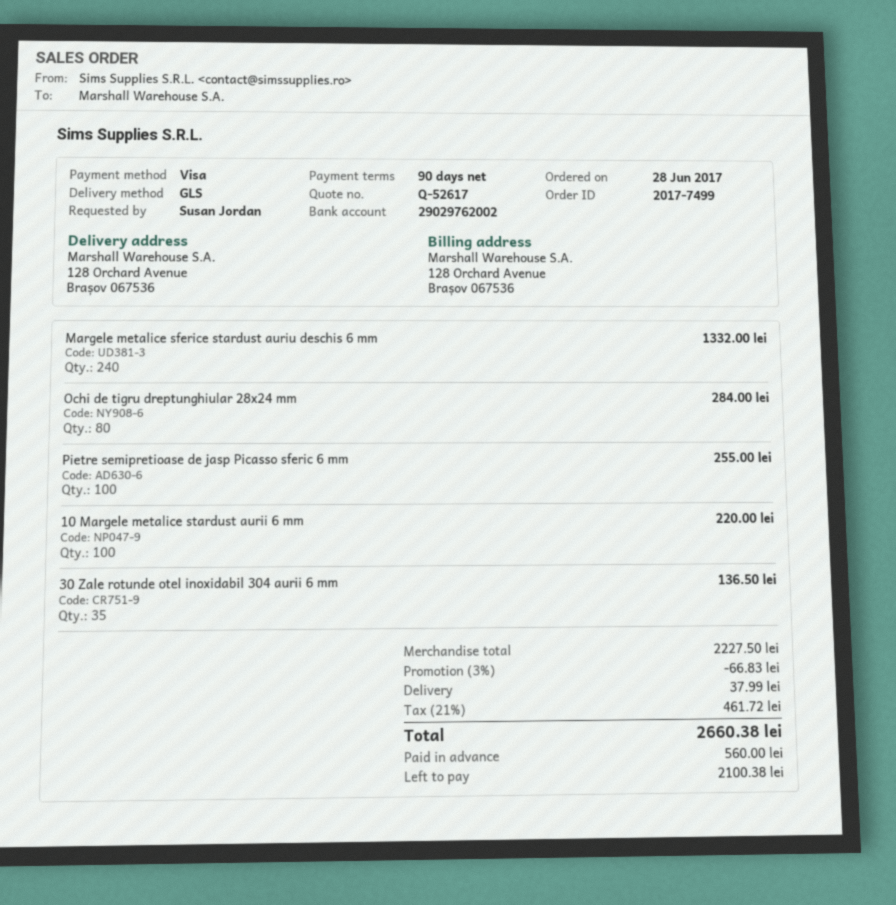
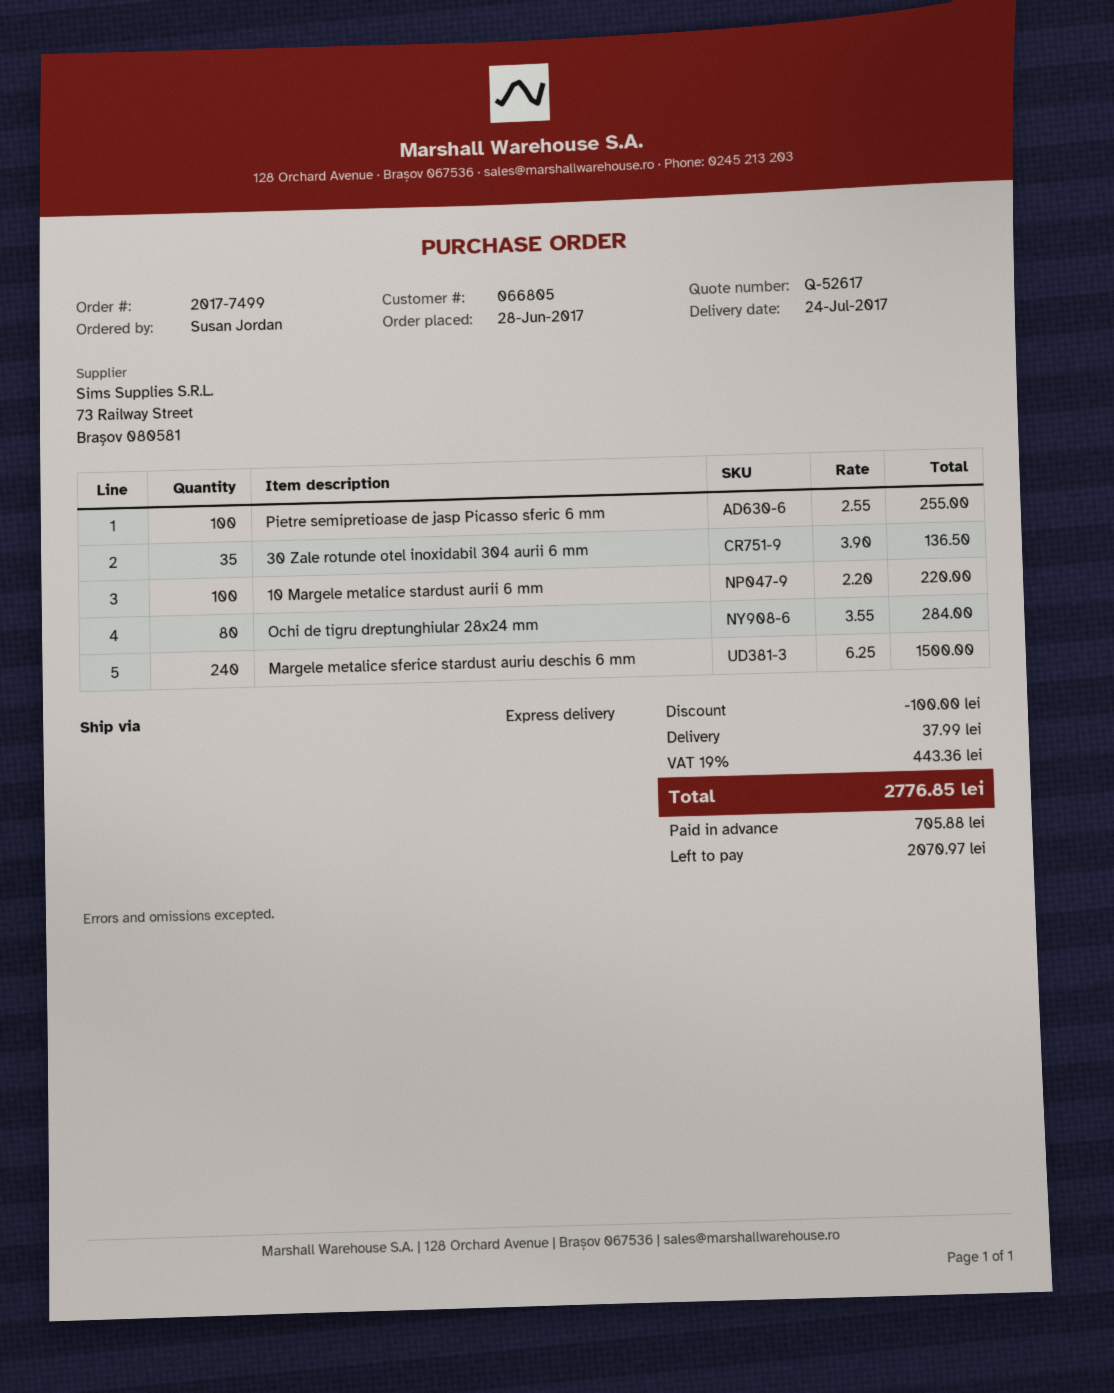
shipping method: GLS -> express
Margele metalice sferice stardust auriu deschis 6 mm: 240 for 1332.00 -> 240 for 1500.00
discount: 66.83 -> 100.00
tax: 21% = 461.72 -> 19% = 443.36
total: 2660.38 -> 2776.85
deposit: 560.00 -> 705.88
balance: 2100.38 -> 2070.97

